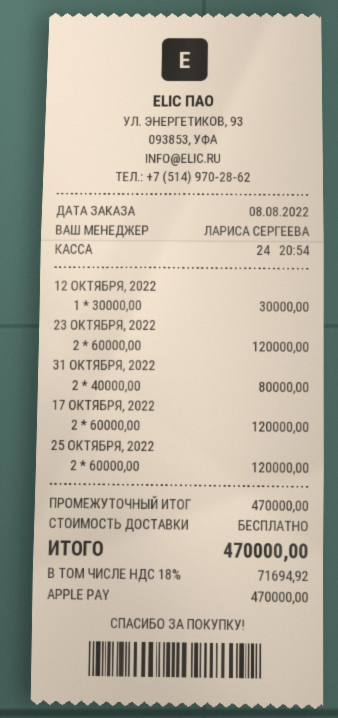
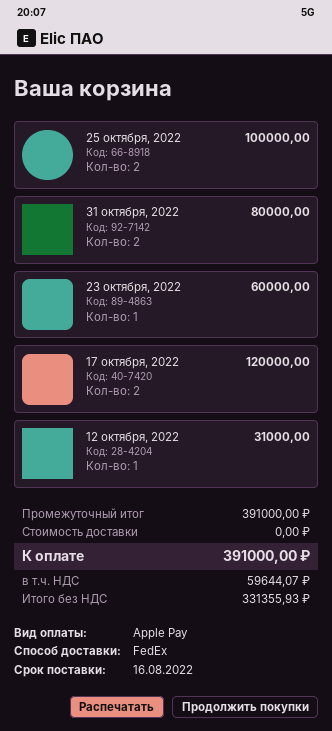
12 ОКТЯБРЯ, 2022: 1 for 30000.00 -> 1 for 31000.00
23 ОКТЯБРЯ, 2022: 2 for 120000.00 -> 1 for 60000.00
25 ОКТЯБРЯ, 2022: 2 for 120000.00 -> 2 for 100000.00
subtotal: 470000.00 -> 391000.00
tax: 71694.92 -> 59644.07
total: 470000.00 -> 391000.00

